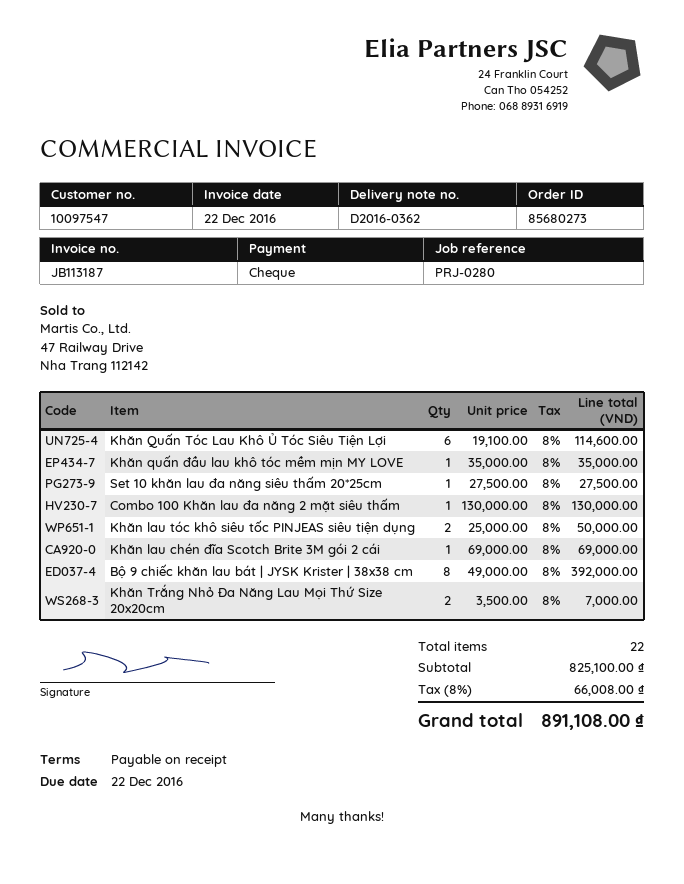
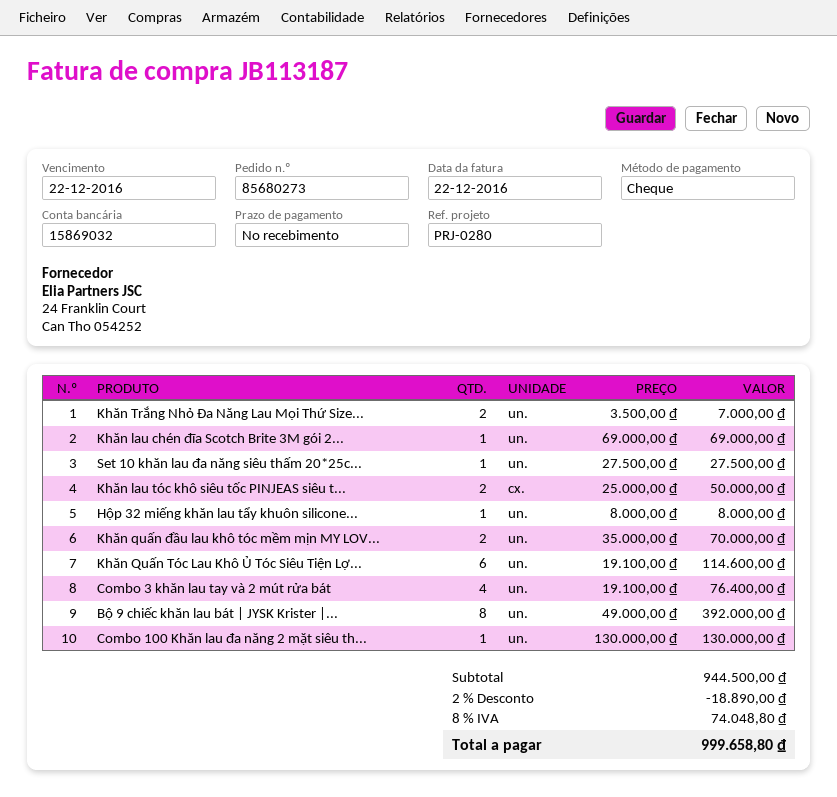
Khăn quấn đầu lau khô tóc mềm mịn MY LOVE: 1 x 35000.00 = 35000.00 -> 2 x 35000.00 = 70000.00
Hộp 32 miếng khăn lau tẩy khuôn silicone...: none -> 1 x 8000.00 = 8000.00
Combo 3 khăn lau tay và 2 mút rửa bát: none -> 4 x 19100.00 = 76400.00
subtotal: 825100.00 -> 944500.00
discount: none -> 2% = 18890.00
tax: 8% = 66008.00 -> 8% = 74048.80
total: 891108.00 -> 999658.80

